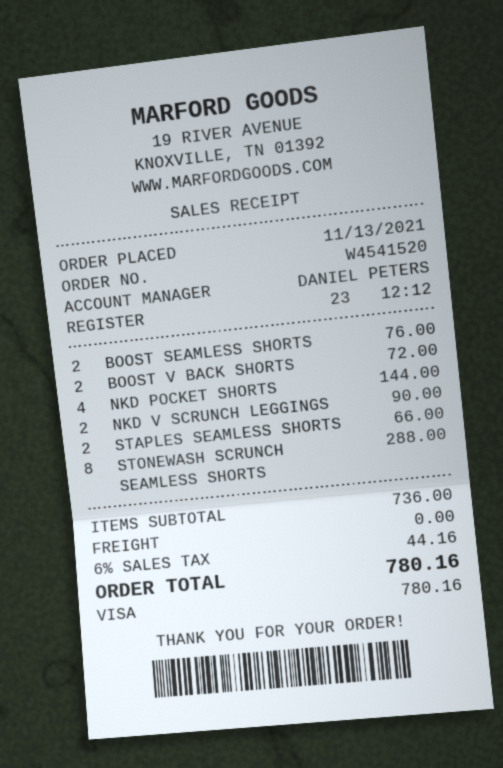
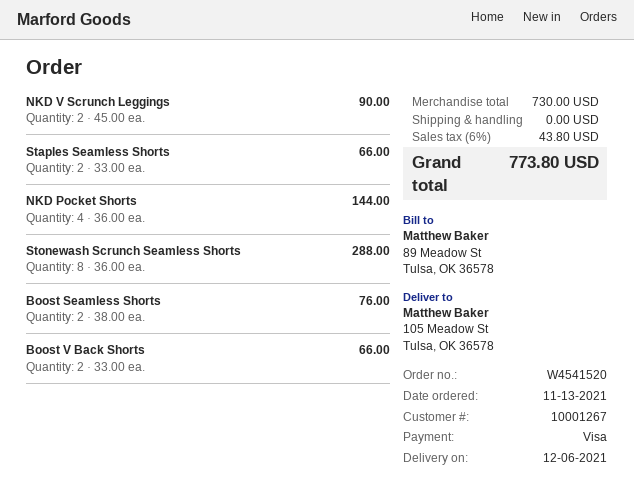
BOOST V BACK SHORTS: 2 for 72.00 -> 2 for 66.00
subtotal: 736.00 -> 730.00
tax: 6% = 44.16 -> 6% = 43.80
total: 780.16 -> 773.80

